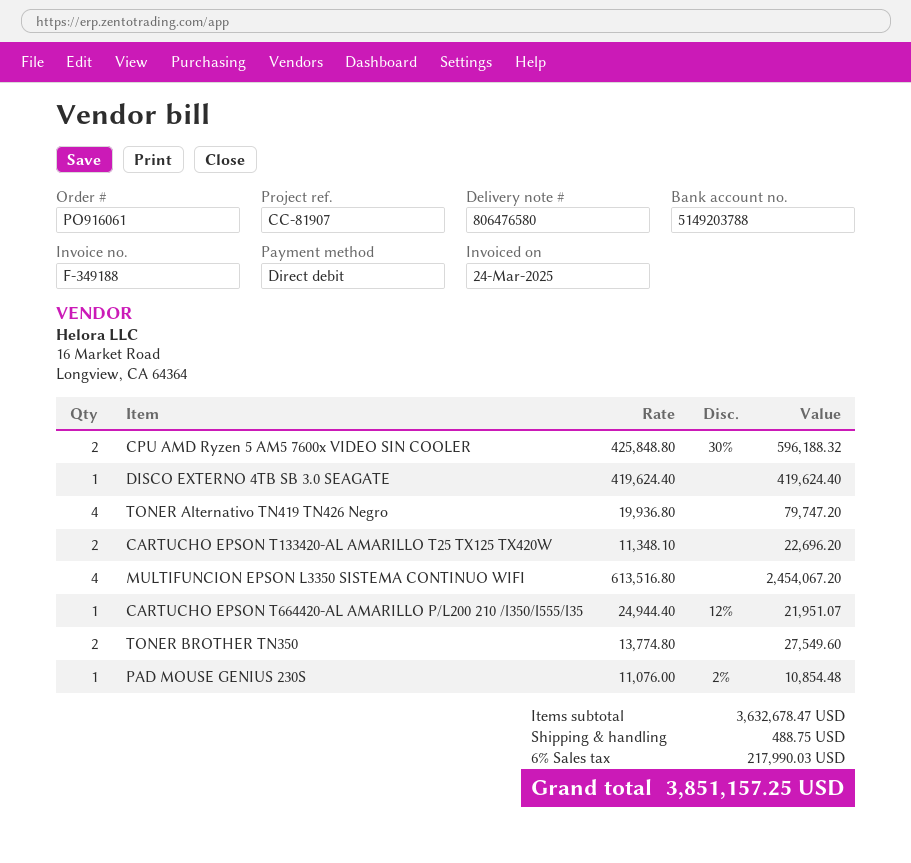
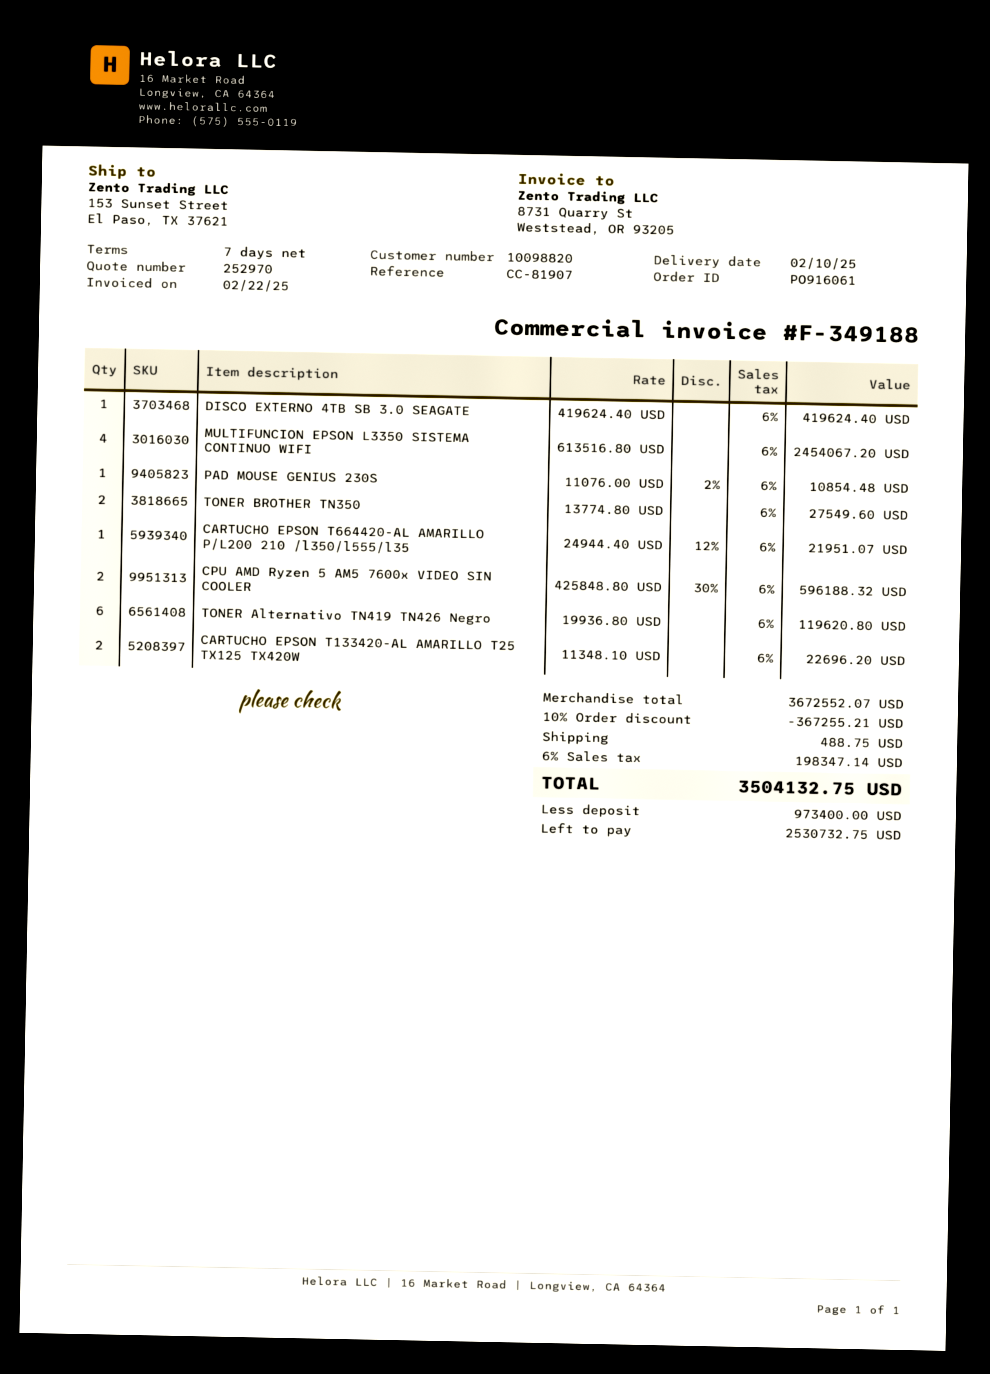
invoice date: 2025-03-24 -> 2025-02-22
TONER Alternativo TN419 TN426 Negro: 4 x 19936.80 = 79747.20 -> 6 x 19936.80 = 119620.80
subtotal: 3632678.47 -> 3672552.07
discount: none -> 10% = 367255.21
tax: 6% = 217990.03 -> 6% = 198347.14
total: 3851157.25 -> 3504132.75

